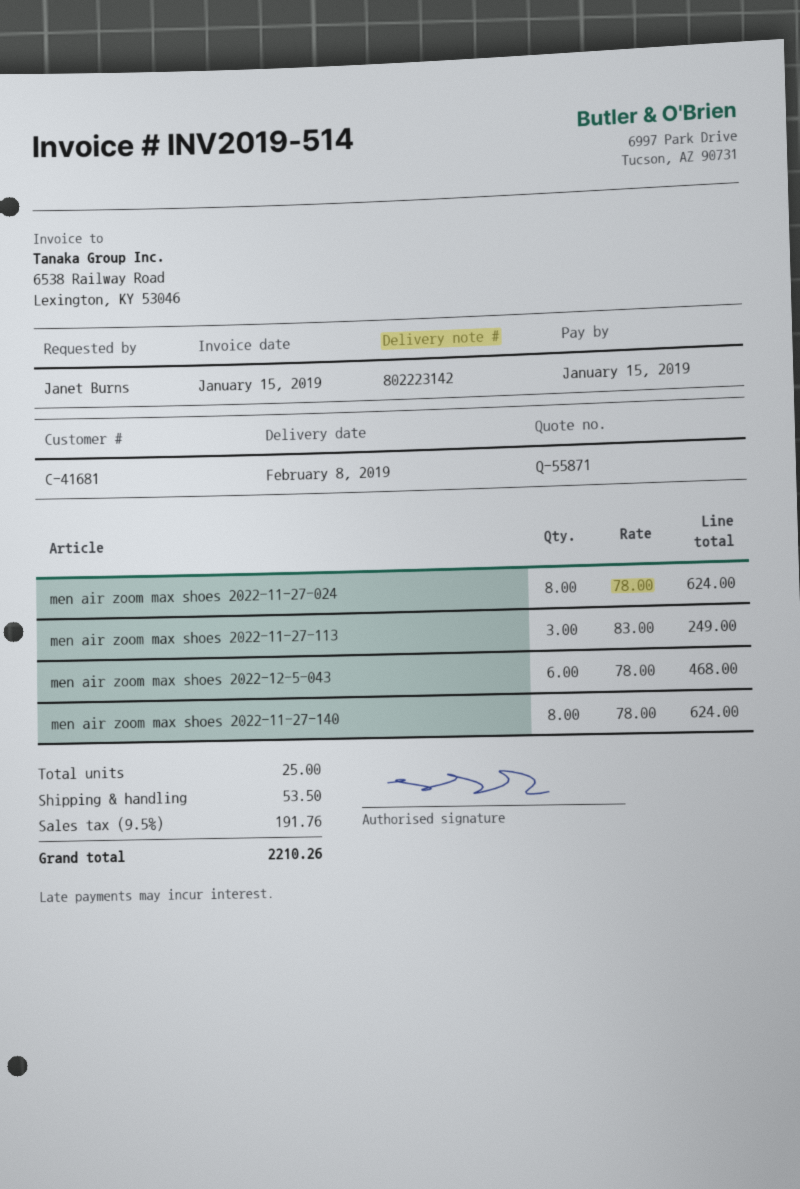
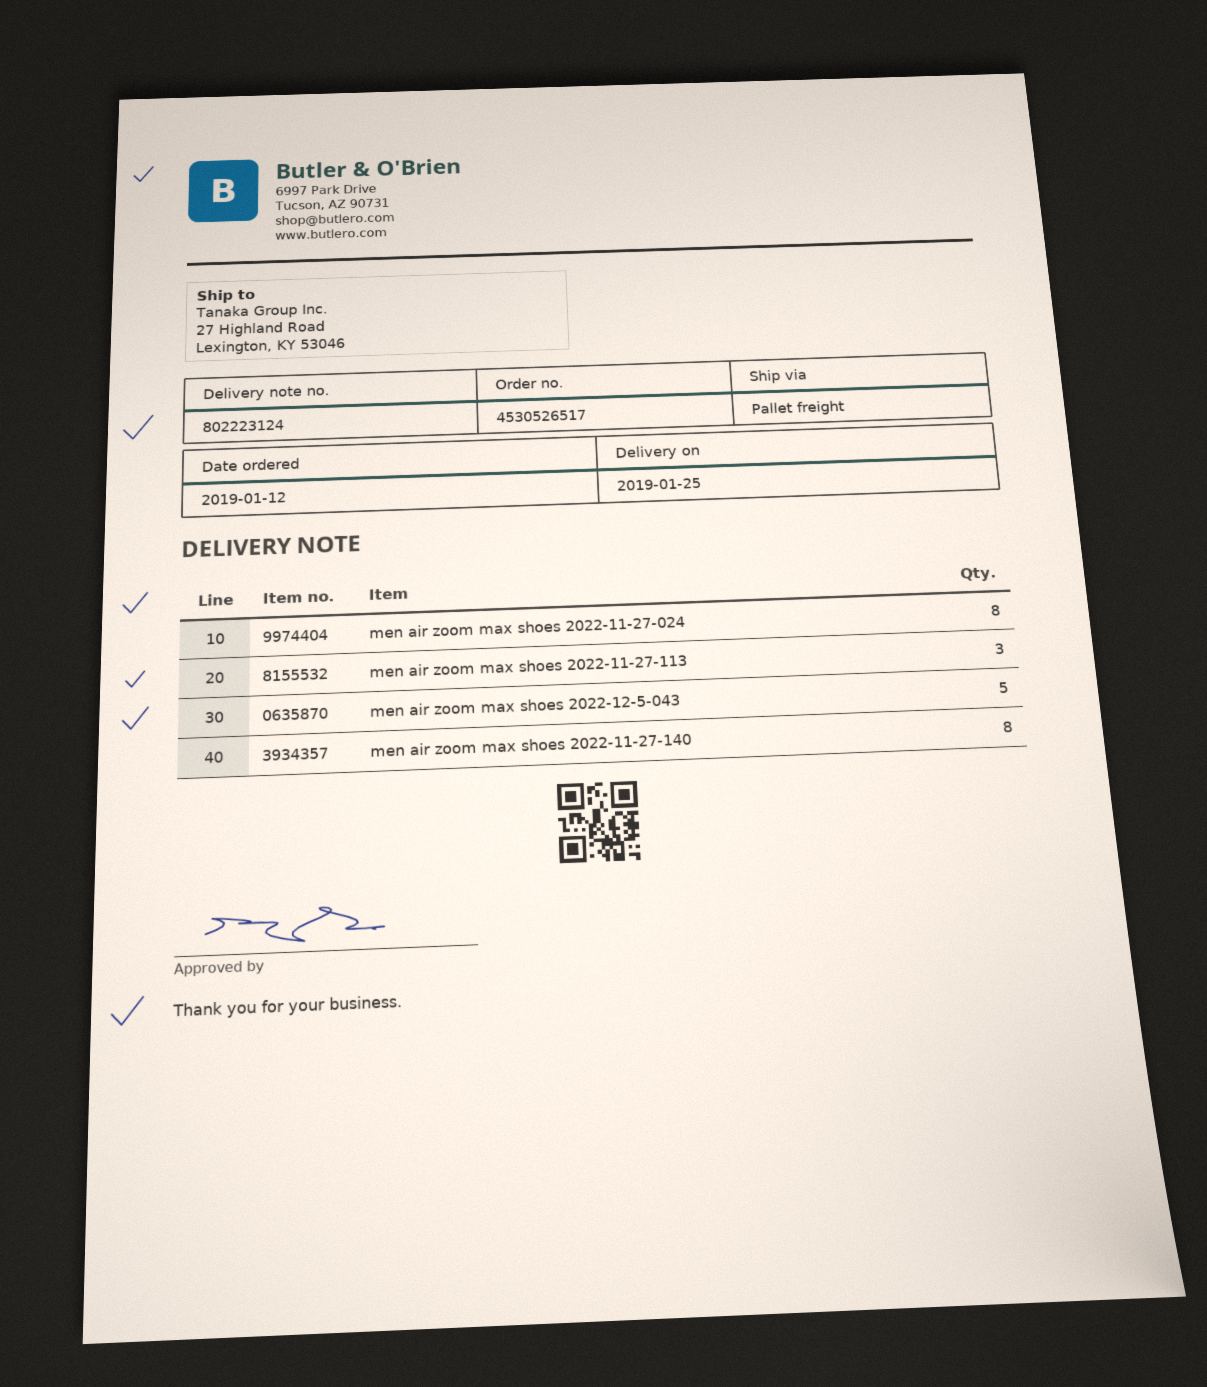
delivery note number: 802223142 -> 802223124
delivery date: 2019-02-08 -> 2019-01-25
men air zoom max shoes 2022-12-5-043: 6 -> 5

